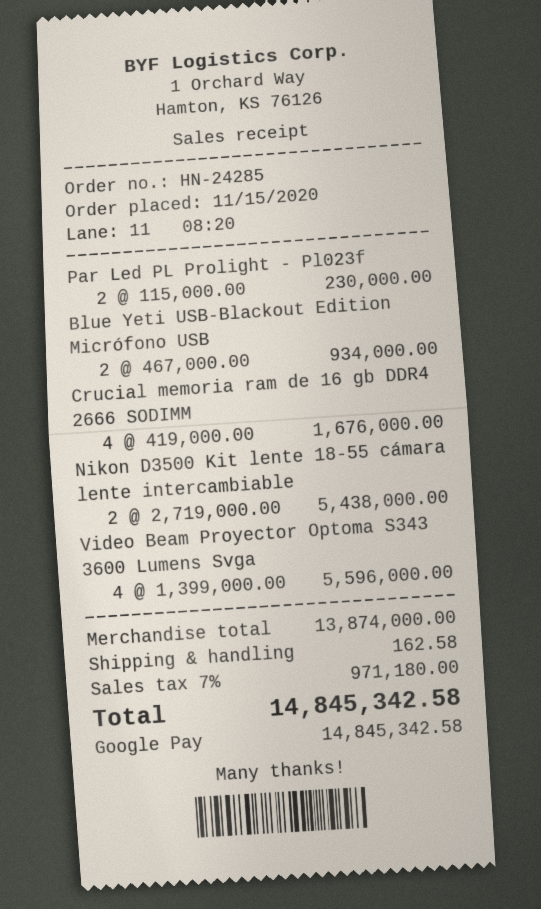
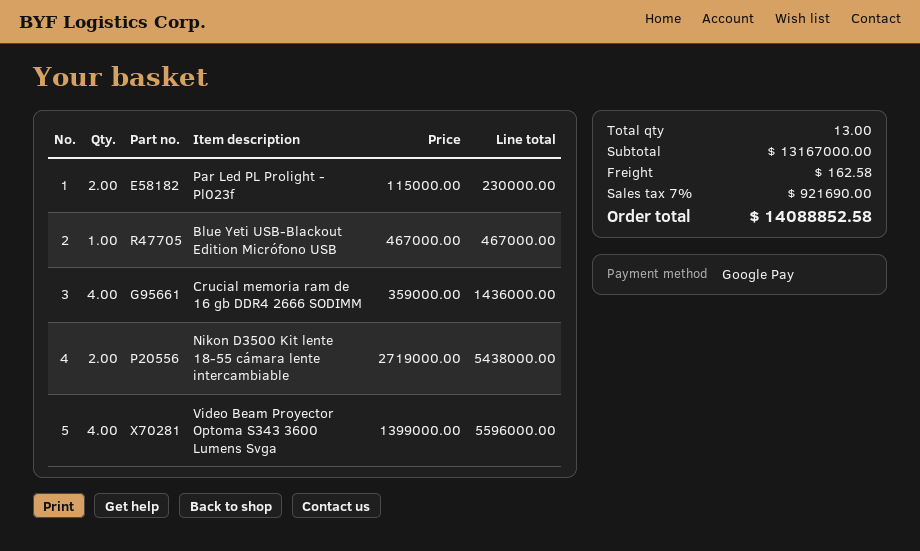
Blue Yeti USB-Blackout Edition Micrófono USB: 2 x 467000.00 = 934000.00 -> 1 x 467000.00 = 467000.00
Crucial memoria ram de 16 gb DDR4 2666 SODIMM: 4 x 419000.00 = 1676000.00 -> 4 x 359000.00 = 1436000.00
subtotal: 13874000.00 -> 13167000.00
tax: 7% = 971180.00 -> 7% = 921690.00
total: 14845342.58 -> 14088852.58

